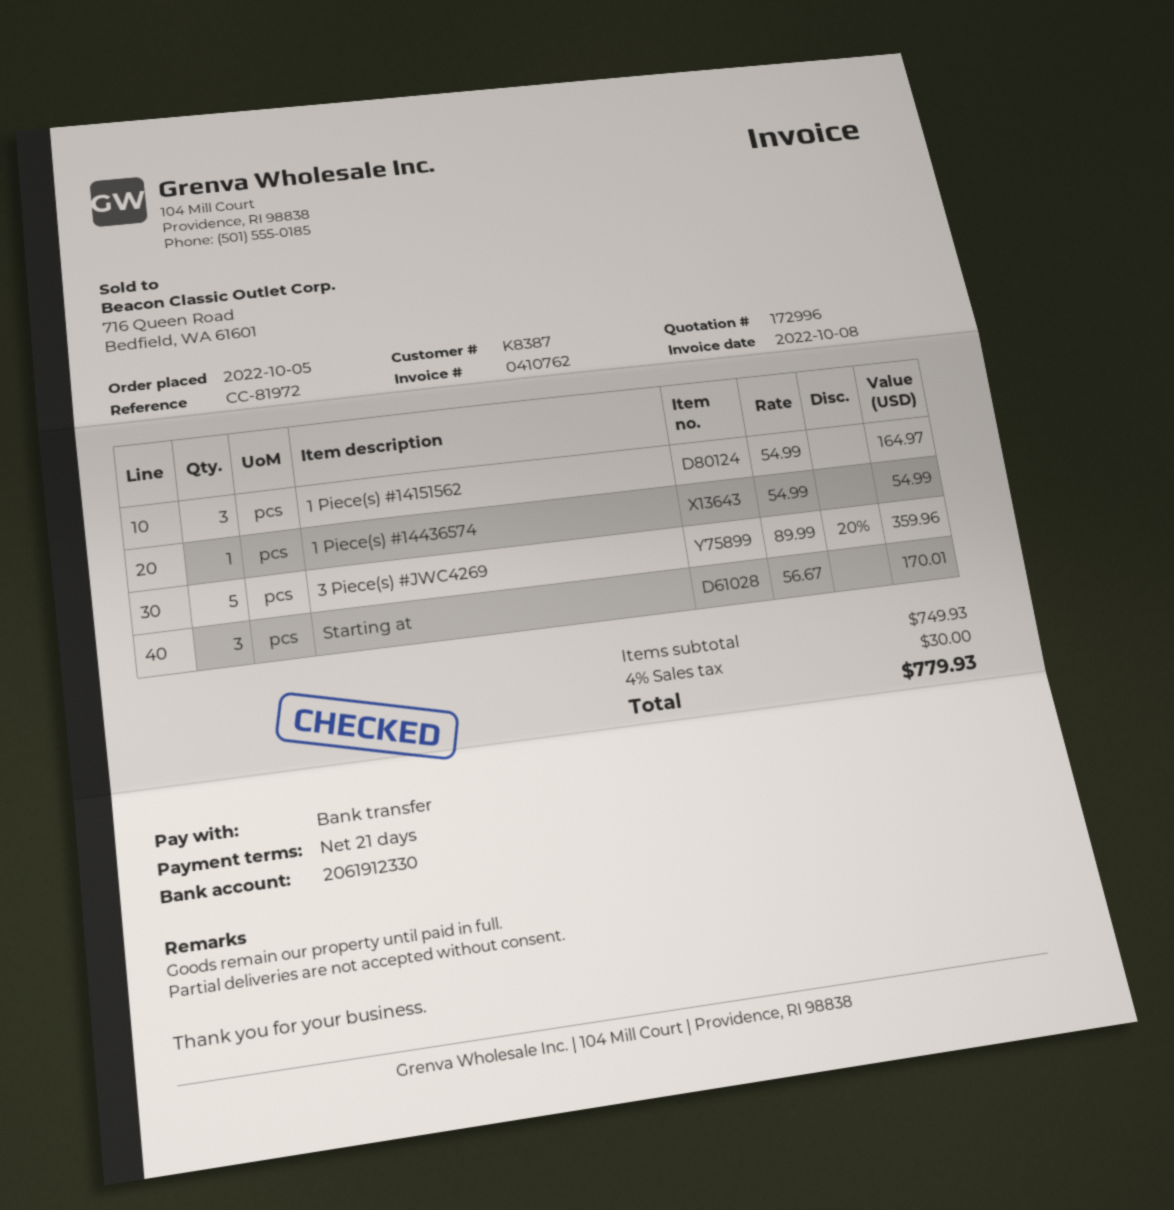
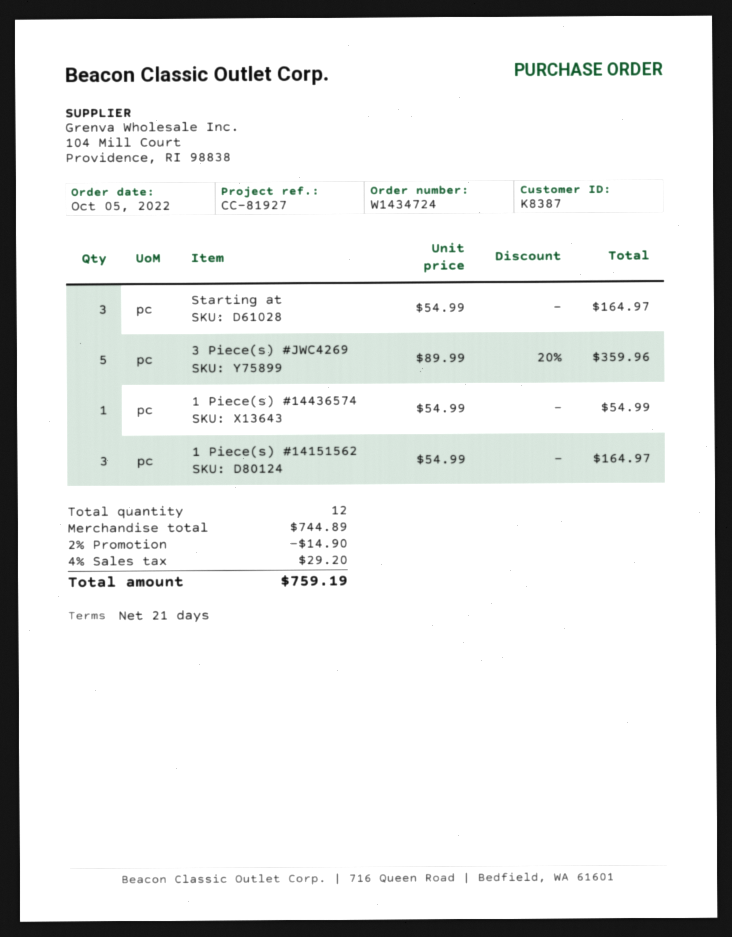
reference: CC-81972 -> CC-81927
Starting at: 3 x 56.67 = 170.01 -> 3 x 54.99 = 164.97
subtotal: 749.93 -> 744.89
discount: none -> 2% = 14.90
tax: 4% = 30.00 -> 4% = 29.20
total: 779.93 -> 759.19

